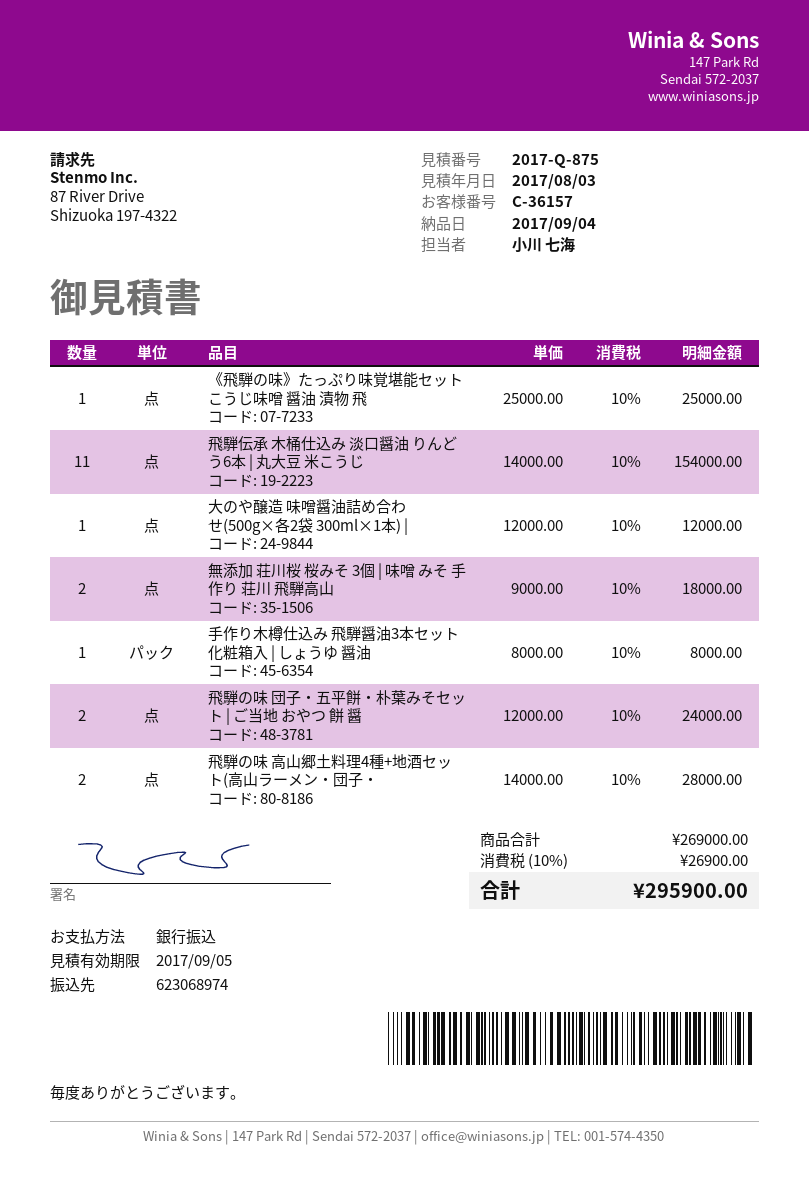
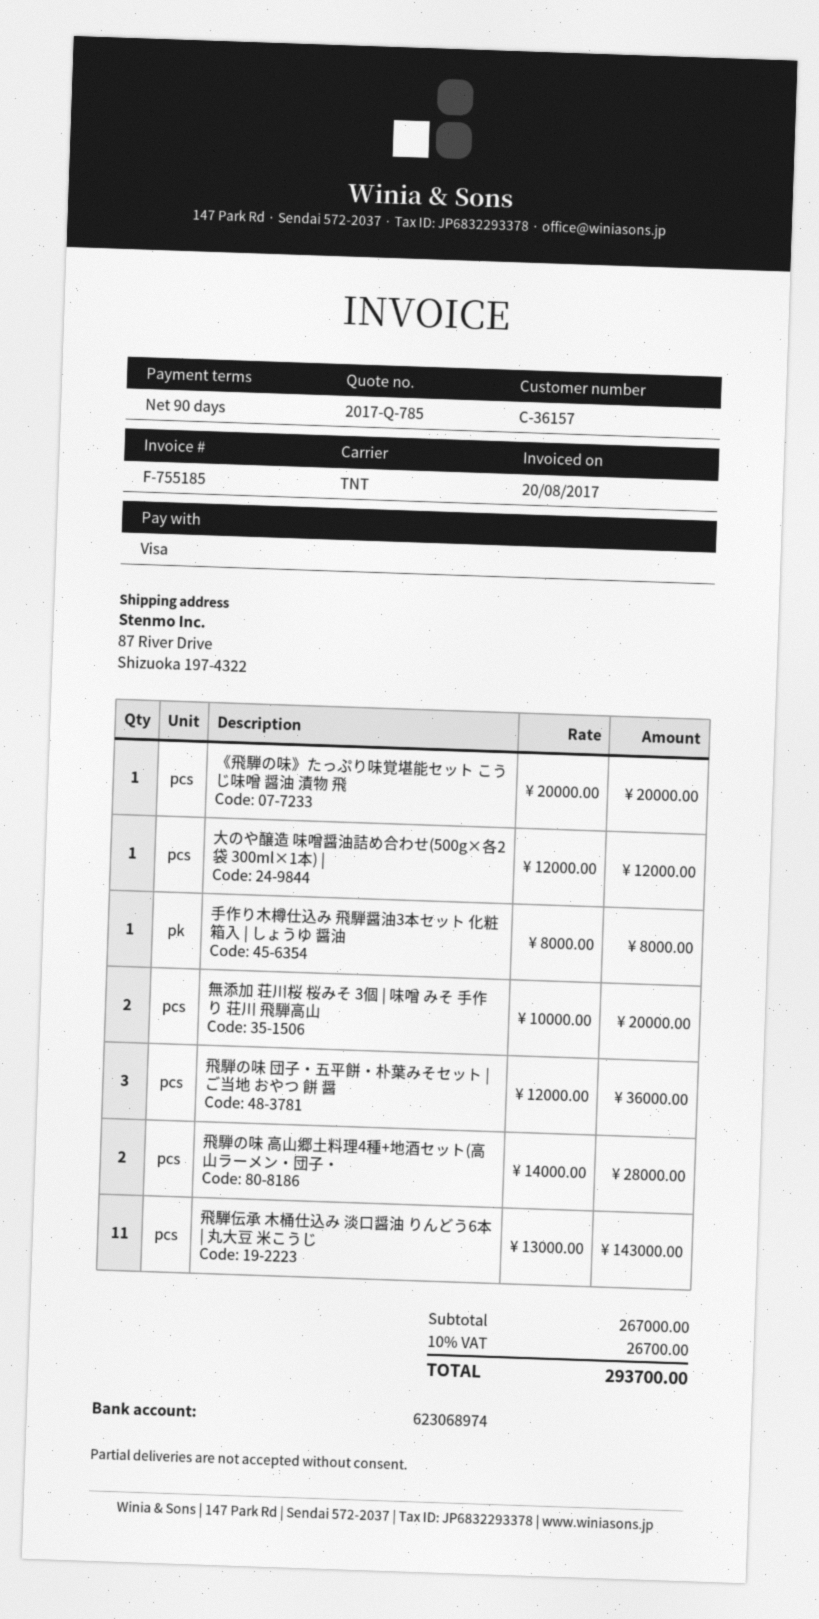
quote number: 2017-Q-875 -> 2017-Q-785
payment method: bank transfer -> Visa
《飛騨の味》たっぷり味覚堪能セット こうじ味噌 醤油 漬物 飛: 1 x 25000.00 = 25000.00 -> 1 x 20000.00 = 20000.00
飛騨伝承 木桶仕込み 淡口醤油 りんどう6本 | 丸大豆 米こうじ: 11 x 14000.00 = 154000.00 -> 11 x 13000.00 = 143000.00
無添加 荘川桜 桜みそ 3個 | 味噌 みそ 手作り 荘川 飛騨高山: 2 x 9000.00 = 18000.00 -> 2 x 10000.00 = 20000.00
飛騨の味 団子・五平餅・朴葉みそセット | ご当地 おやつ 餅 醤: 2 x 12000.00 = 24000.00 -> 3 x 12000.00 = 36000.00
subtotal: 269000.00 -> 267000.00
tax: 10% = 26900.00 -> 10% = 26700.00
total: 295900.00 -> 293700.00

